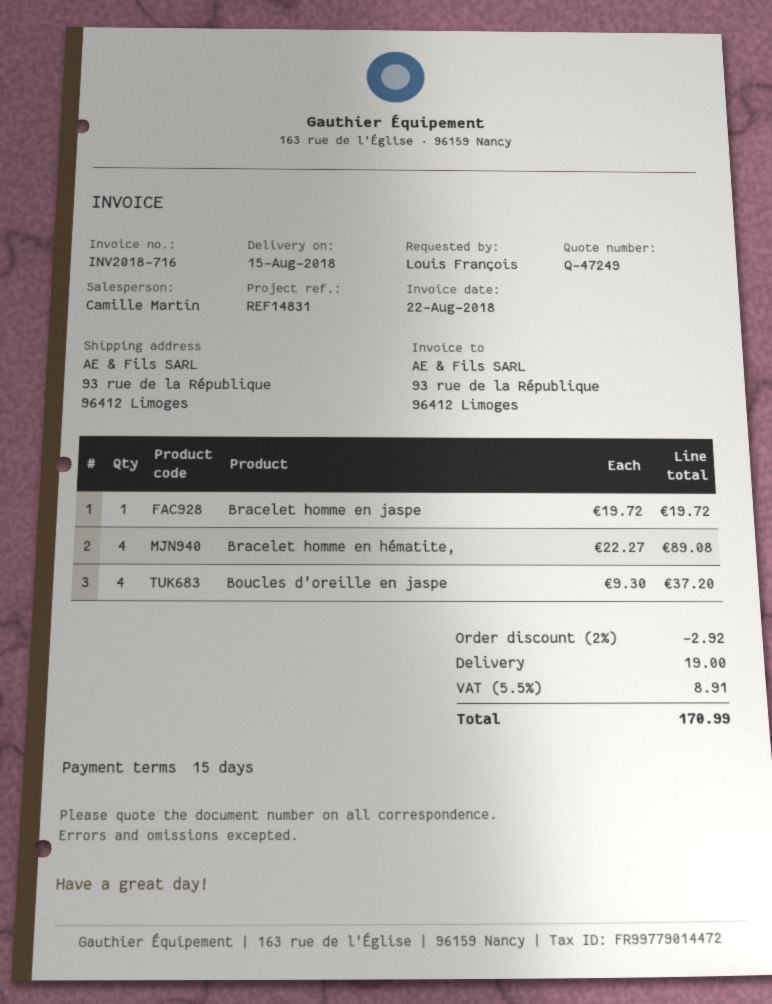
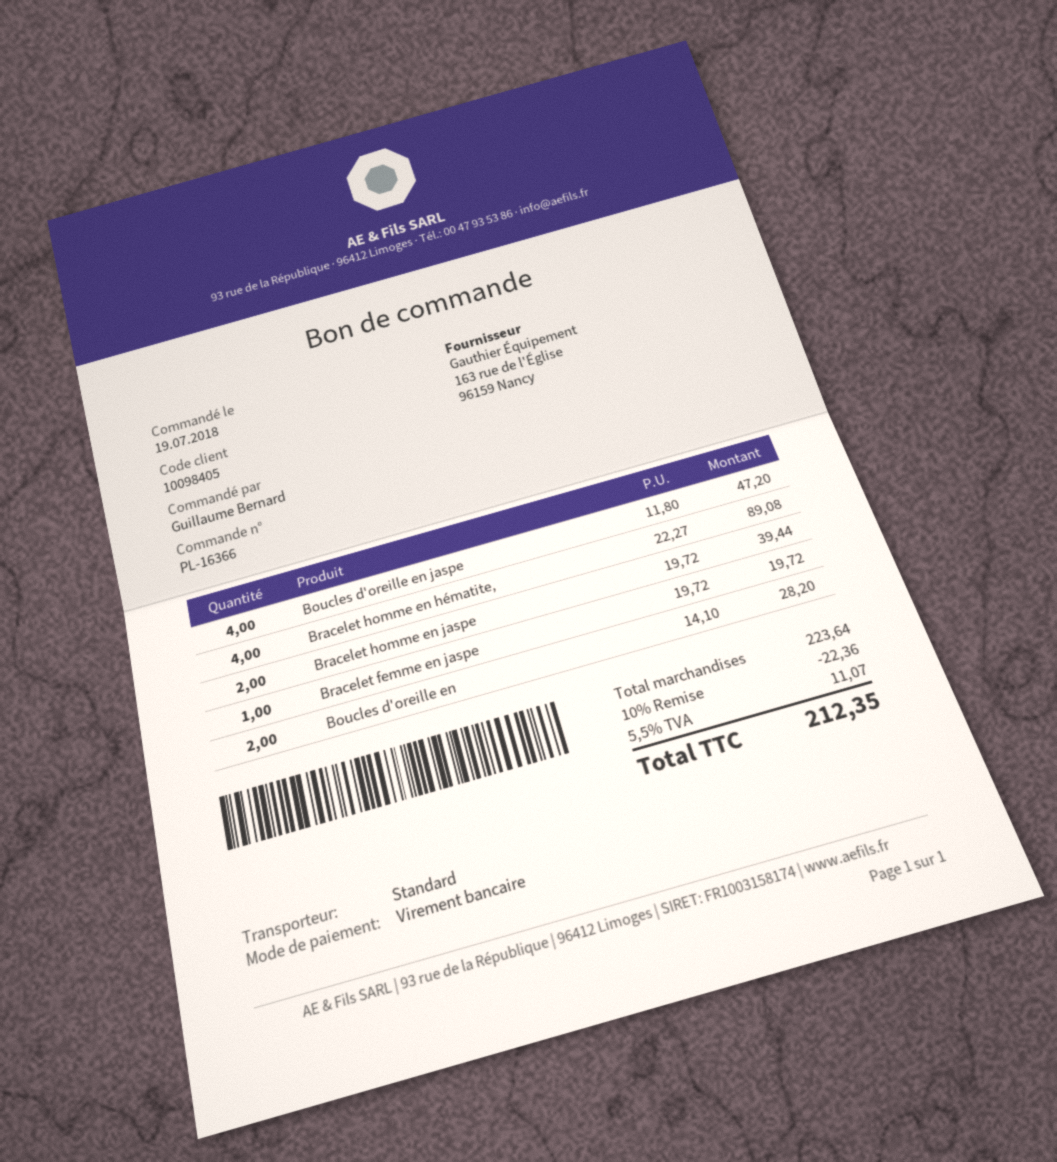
ordered by: Louis François -> Guillaume Bernard
Bracelet homme en jaspe: 1 x 19.72 = 19.72 -> 2 x 19.72 = 39.44
Boucles d'oreille en jaspe: 4 x 9.30 = 37.20 -> 4 x 11.80 = 47.20
Bracelet femme en jaspe: none -> 1 x 19.72 = 19.72
Boucles d'oreille en: none -> 2 x 14.10 = 28.20
discount: 2% = 2.92 -> 10% = 22.36
shipping: 19.00 -> none
tax: 5.5% = 8.91 -> 5.5% = 11.07
total: 170.99 -> 212.35

